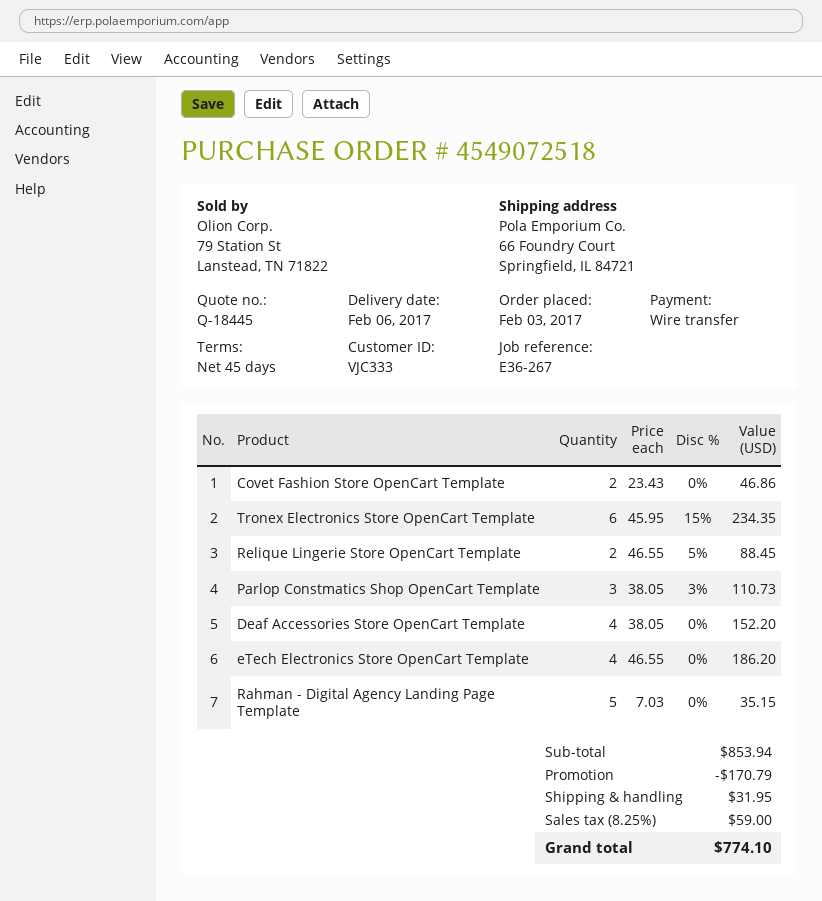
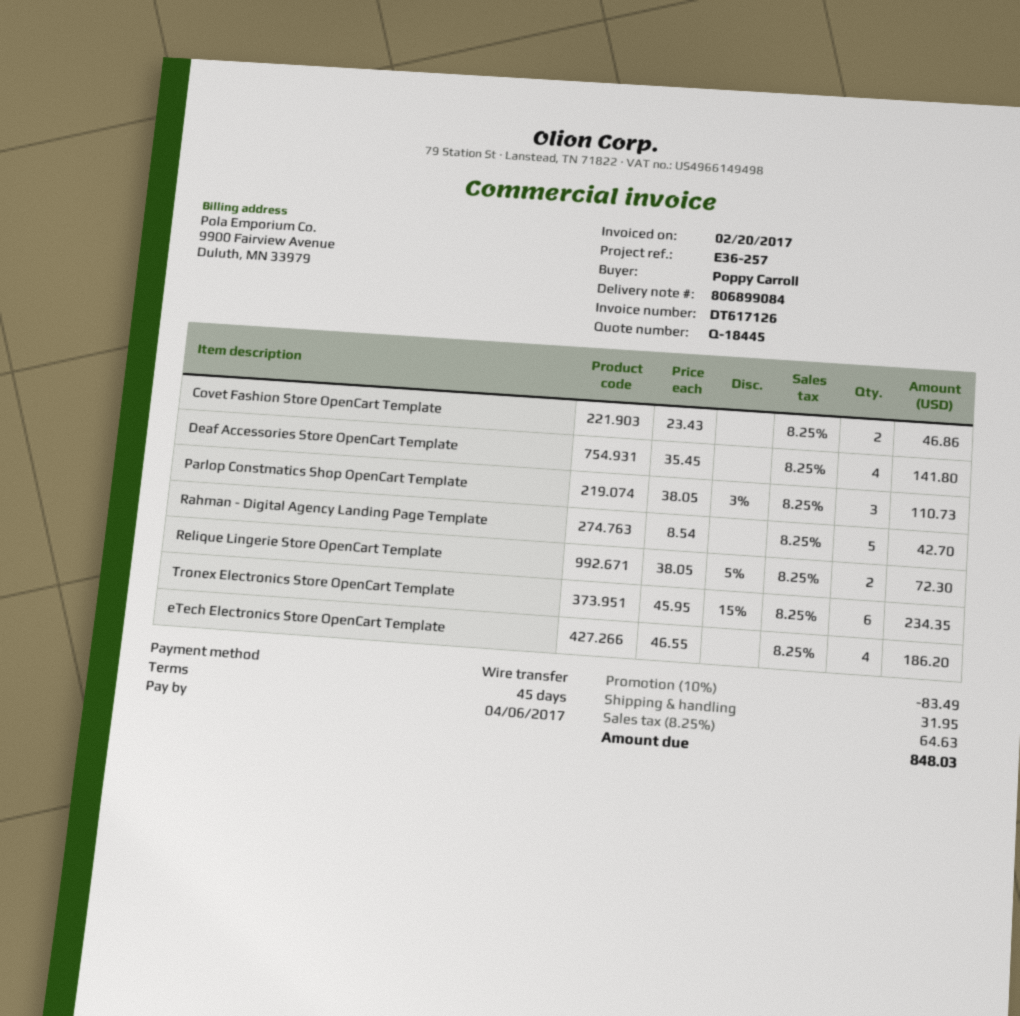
reference: E36-267 -> E36-257
Relique Lingerie Store OpenCart Template: 2 x 46.55 - 5% = 88.45 -> 2 x 38.05 - 5% = 72.30
Deaf Accessories Store OpenCart Template: 4 x 38.05 = 152.20 -> 4 x 35.45 = 141.80
Rahman - Digital Agency Landing Page Template: 5 x 7.03 = 35.15 -> 5 x 8.54 = 42.70
discount: 170.79 -> 83.49
tax: 8.25% = 59.00 -> 8.25% = 64.63
total: 774.10 -> 848.03

